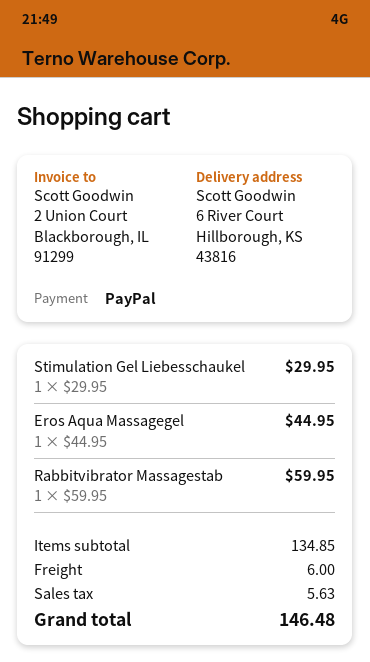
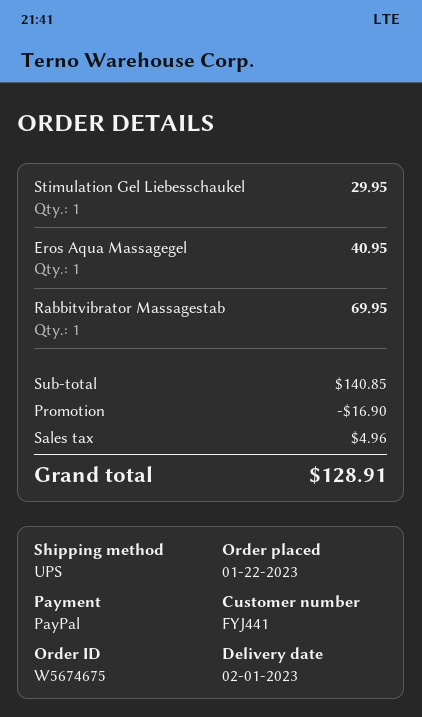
Eros Aqua Massagegel: 1 for 44.95 -> 1 for 40.95
Rabbitvibrator Massagestab: 1 for 59.95 -> 1 for 69.95
subtotal: 134.85 -> 140.85
discount: none -> 16.90
shipping: 6.00 -> none
tax: 5.63 -> 4.96
total: 146.48 -> 128.91

